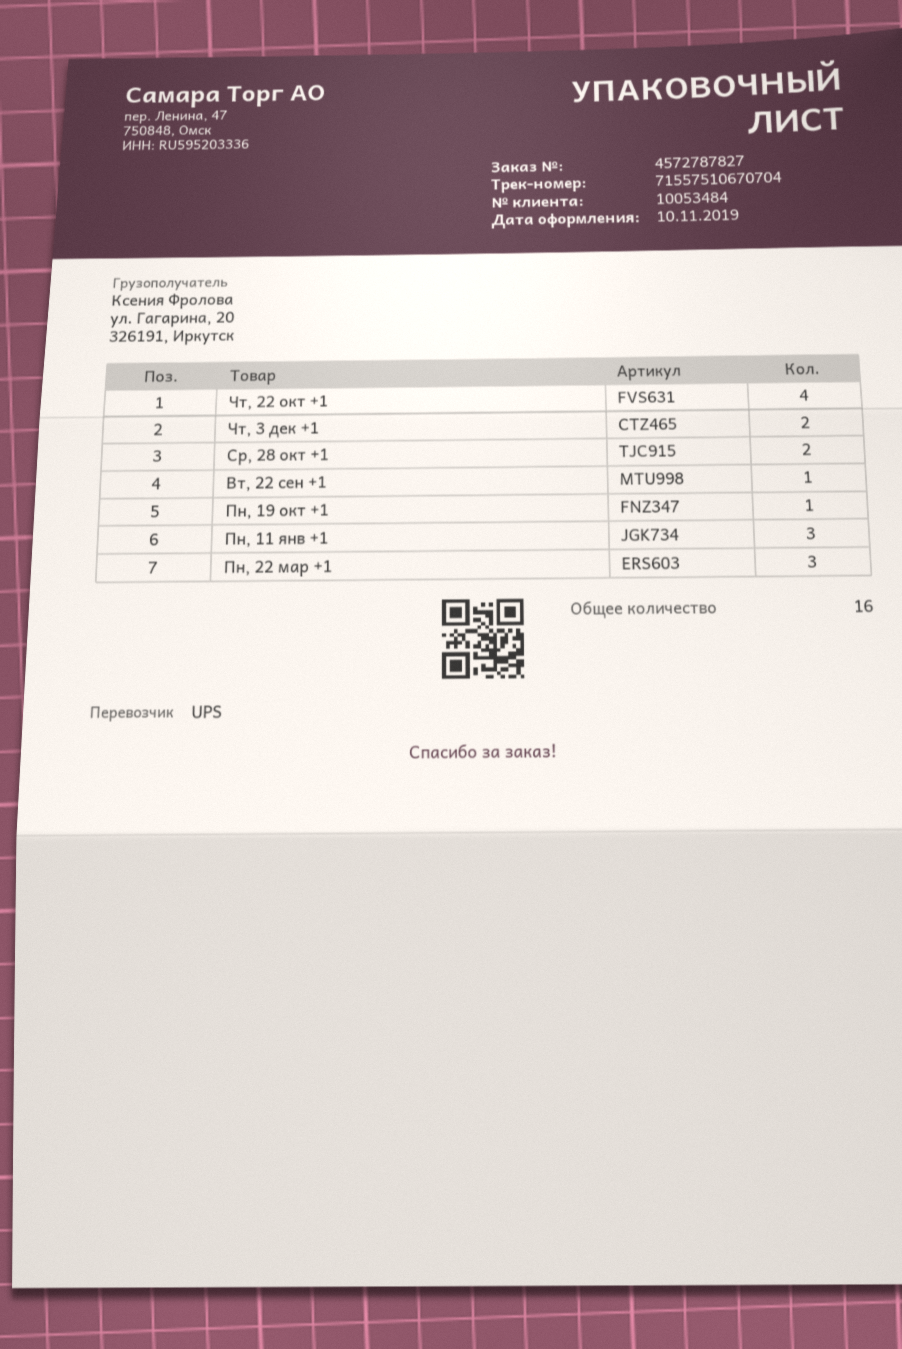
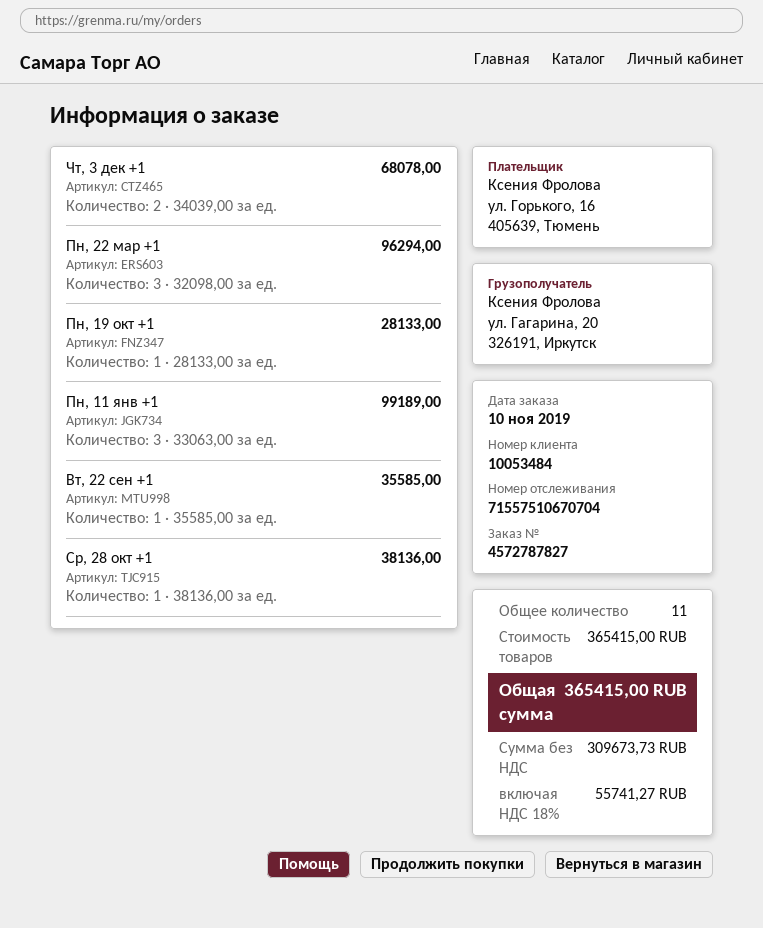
Чт, 22 окт +1: 4 -> none
Ср, 28 окт +1: 2 -> 1
total quantity: 16 -> 11

